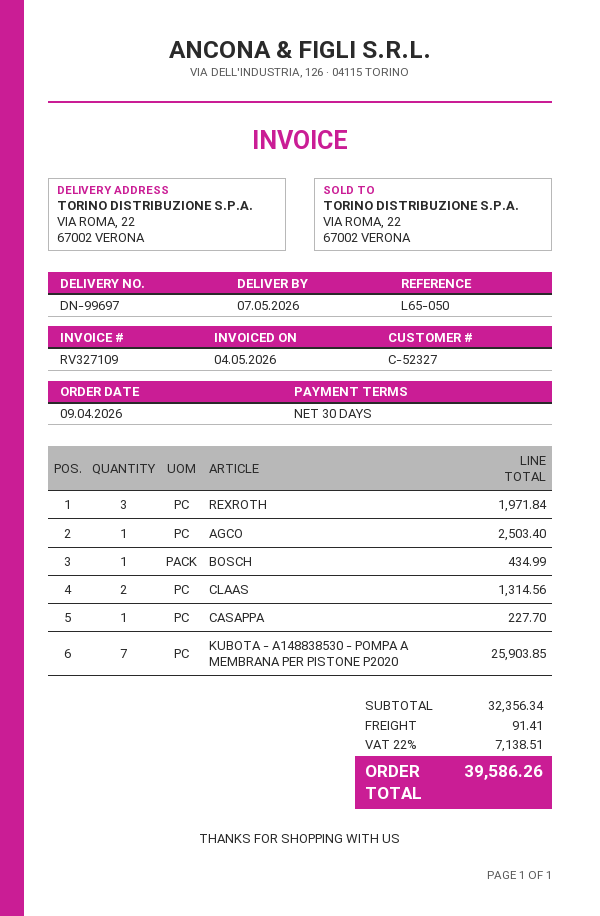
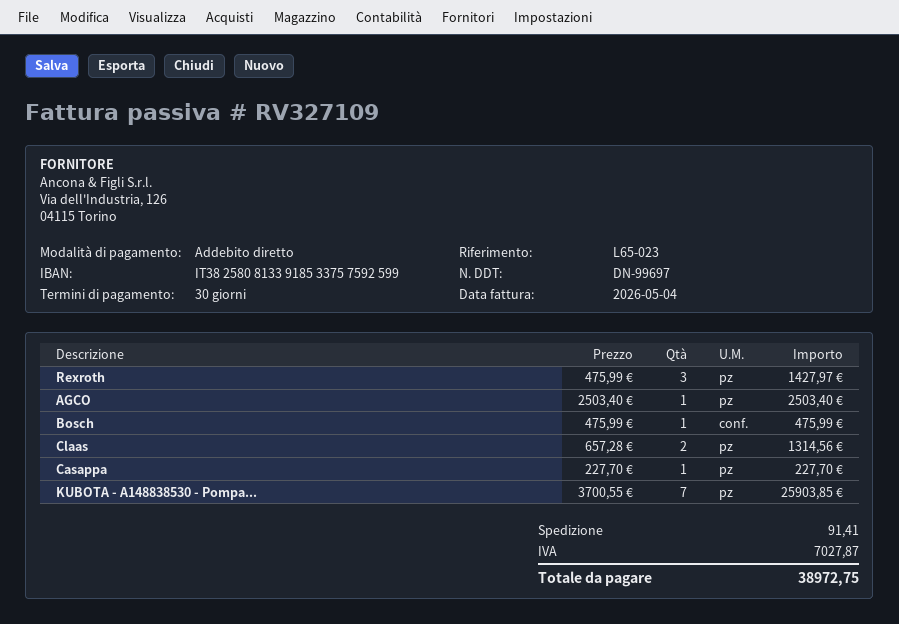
reference: L65-050 -> L65-023
REXROTH: 3 for 1971.84 -> 3 for 1427.97
BOSCH: 1 for 434.99 -> 1 for 475.99
tax: 7138.51 -> 7027.87
total: 39586.26 -> 38972.75

